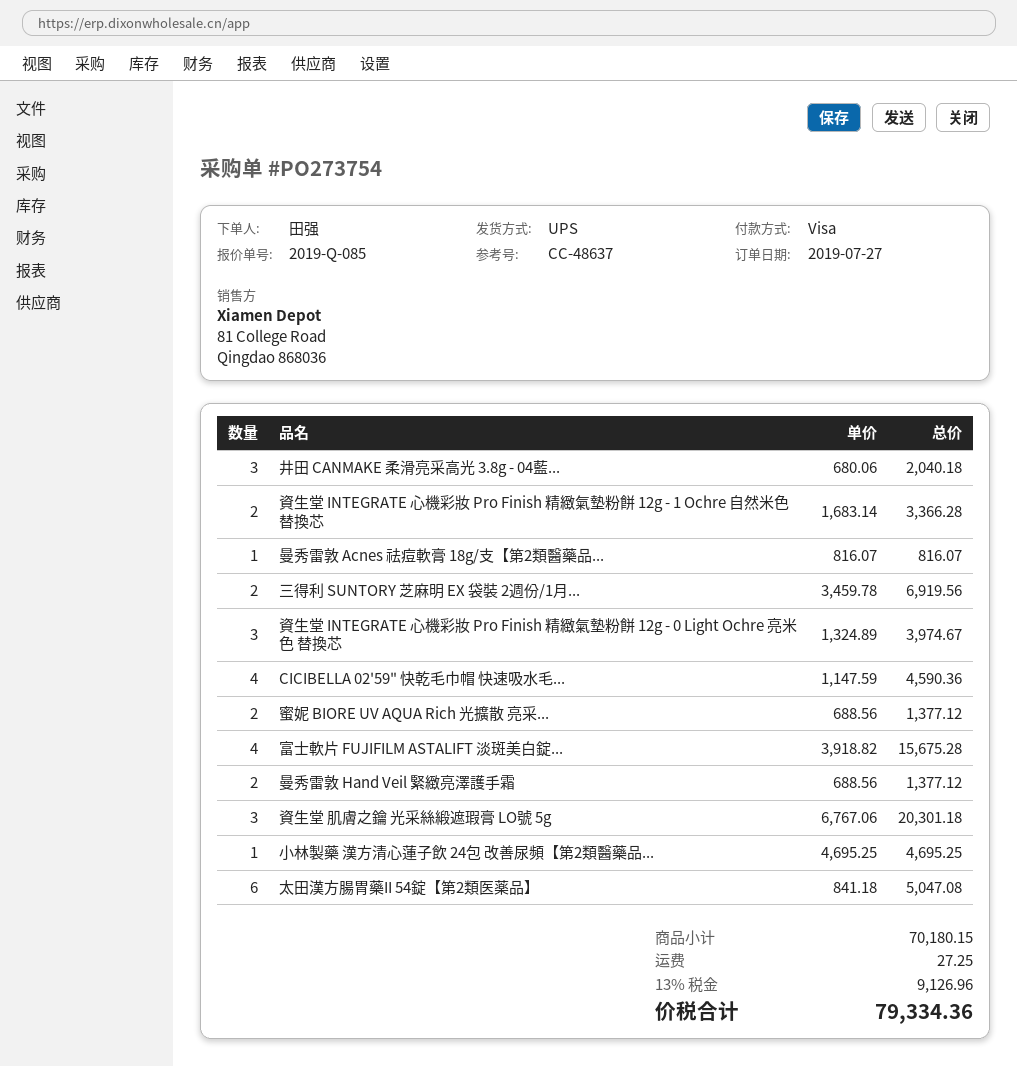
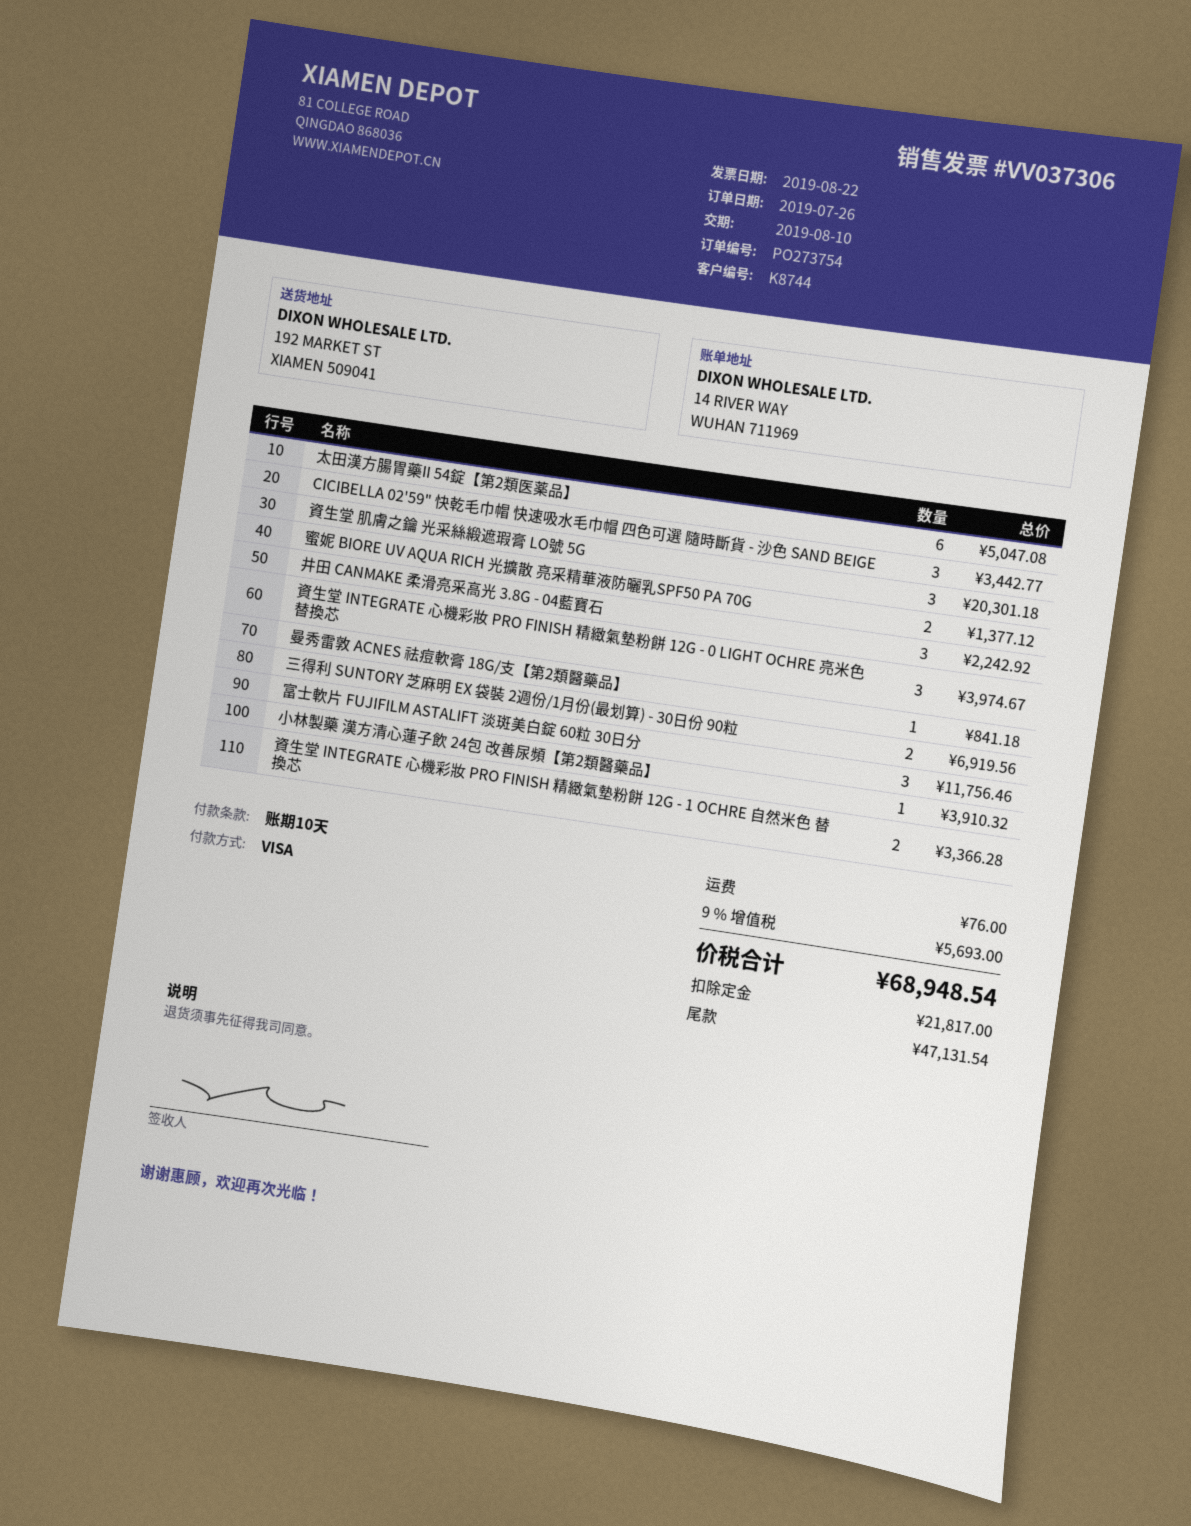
order date: 2019-07-27 -> 2019-07-26
井田 CANMAKE 柔滑亮采高光 3.8g - 04藍...: 3 for 2040.18 -> 3 for 2242.92
曼秀雷敦 Acnes 祛痘軟膏 18g/支【第2類醫藥品...: 1 for 816.07 -> 1 for 841.18
CICIBELLA 02'59" 快乾毛巾帽 快速吸水毛...: 4 for 4590.36 -> 3 for 3442.77
富士軟片 FUJIFILM ASTALIFT 淡斑美白錠...: 4 for 15675.28 -> 3 for 11756.46
曼秀雷敦 Hand Veil 緊緻亮澤護手霜: 2 for 1377.12 -> none
小林製藥 漢方清心蓮子飲 24包 改善尿頻【第2類醫藥品...: 1 for 4695.25 -> 1 for 3910.32
shipping: 27.25 -> 76.00
tax: 13% = 9126.96 -> 9% = 5693.00
total: 79334.36 -> 68948.54

